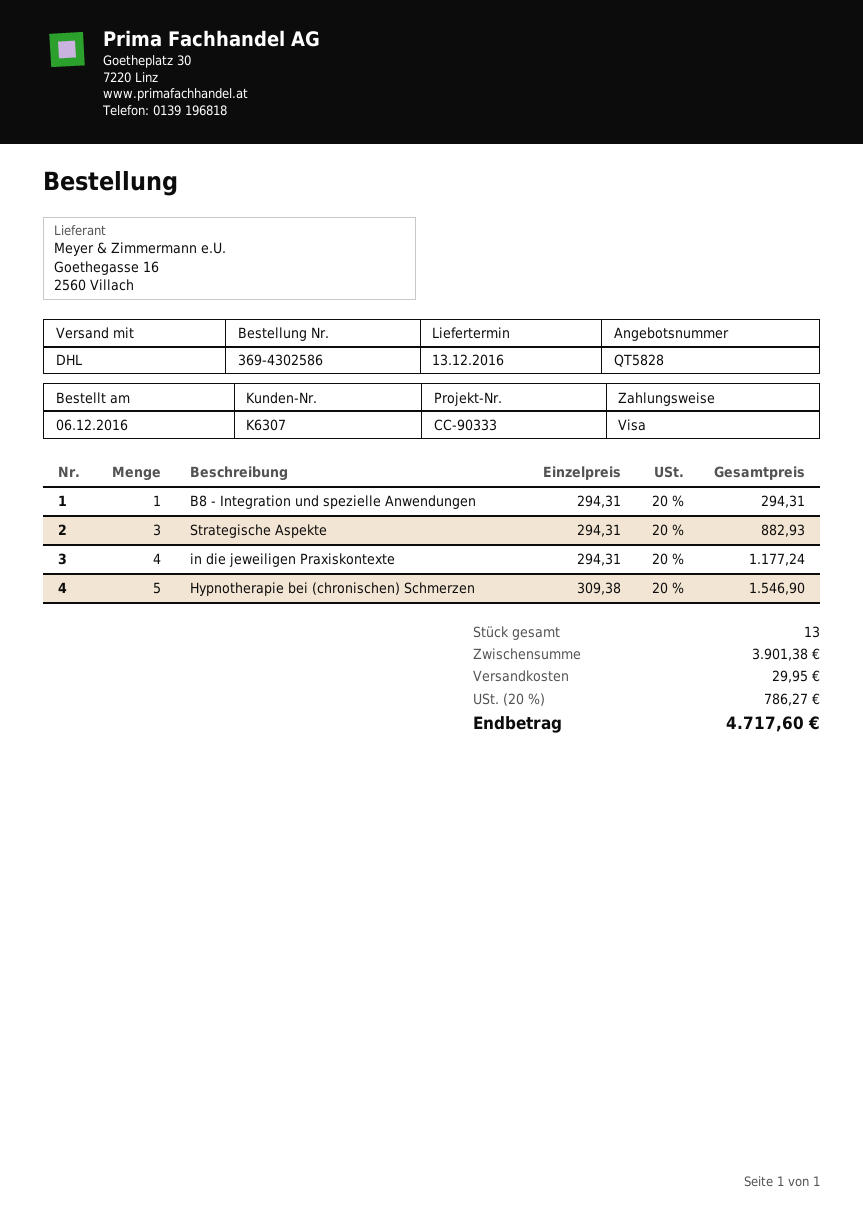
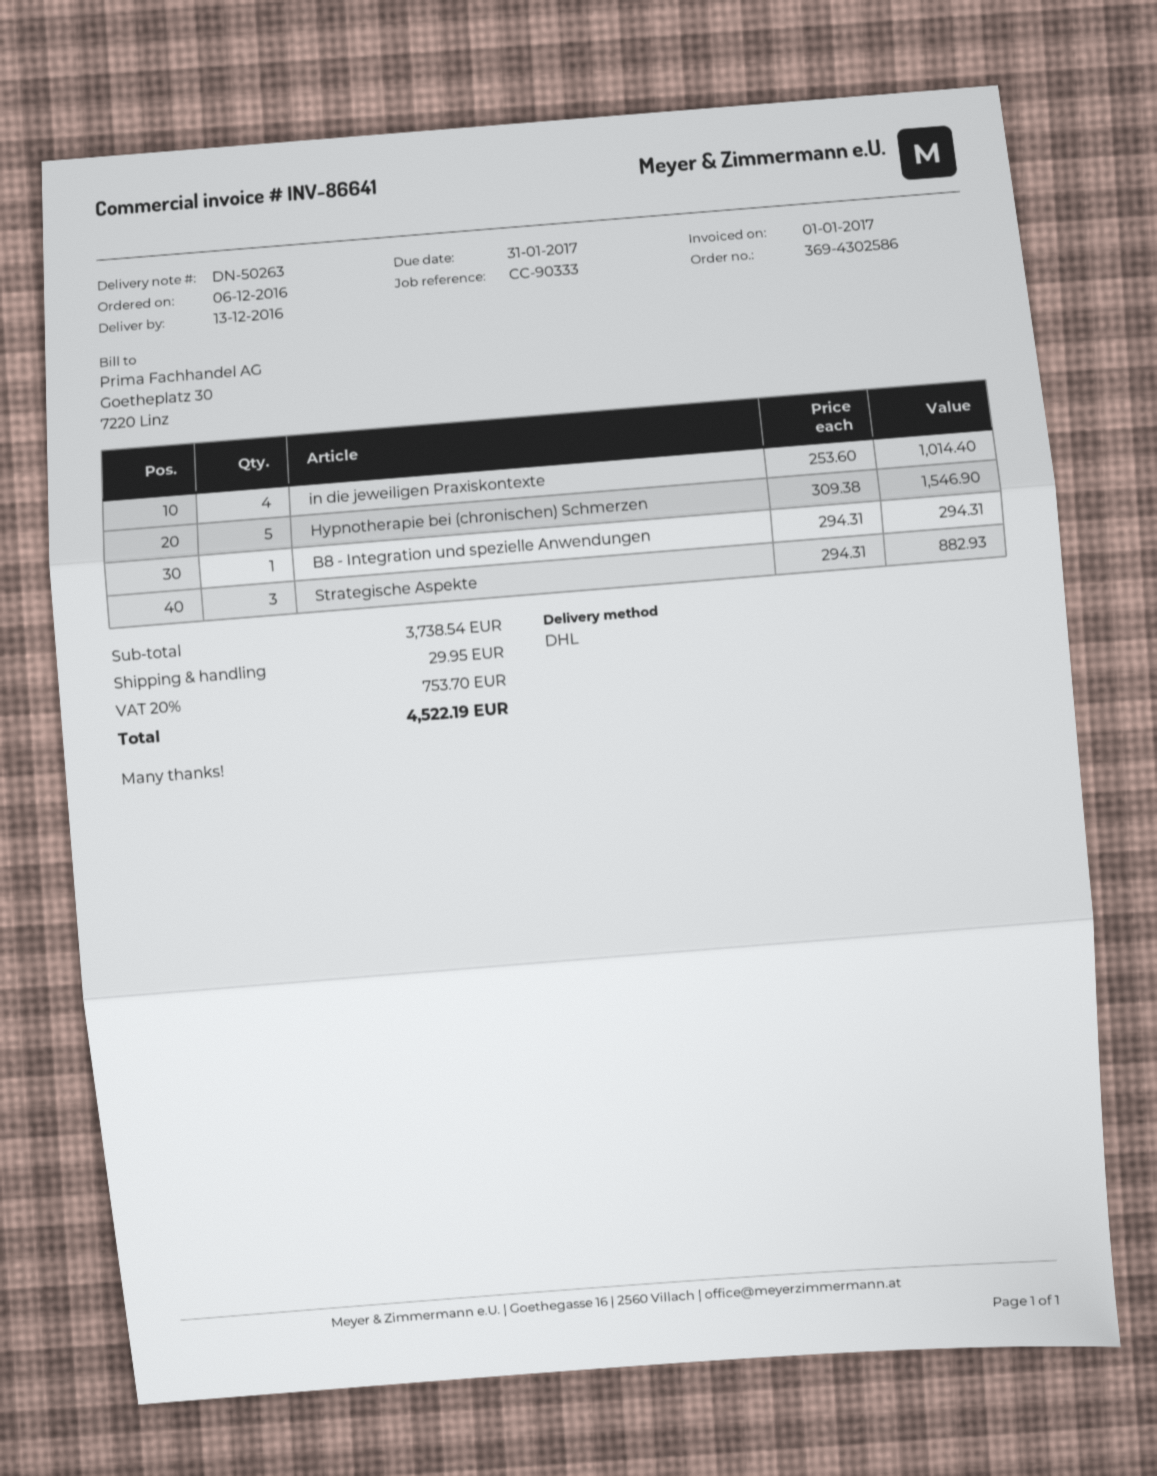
in die jeweiligen Praxiskontexte: 4 x 294.31 = 1177.24 -> 4 x 253.60 = 1014.40
subtotal: 3901.38 -> 3738.54
tax: 20% = 786.27 -> 20% = 753.70
total: 4717.60 -> 4522.19

